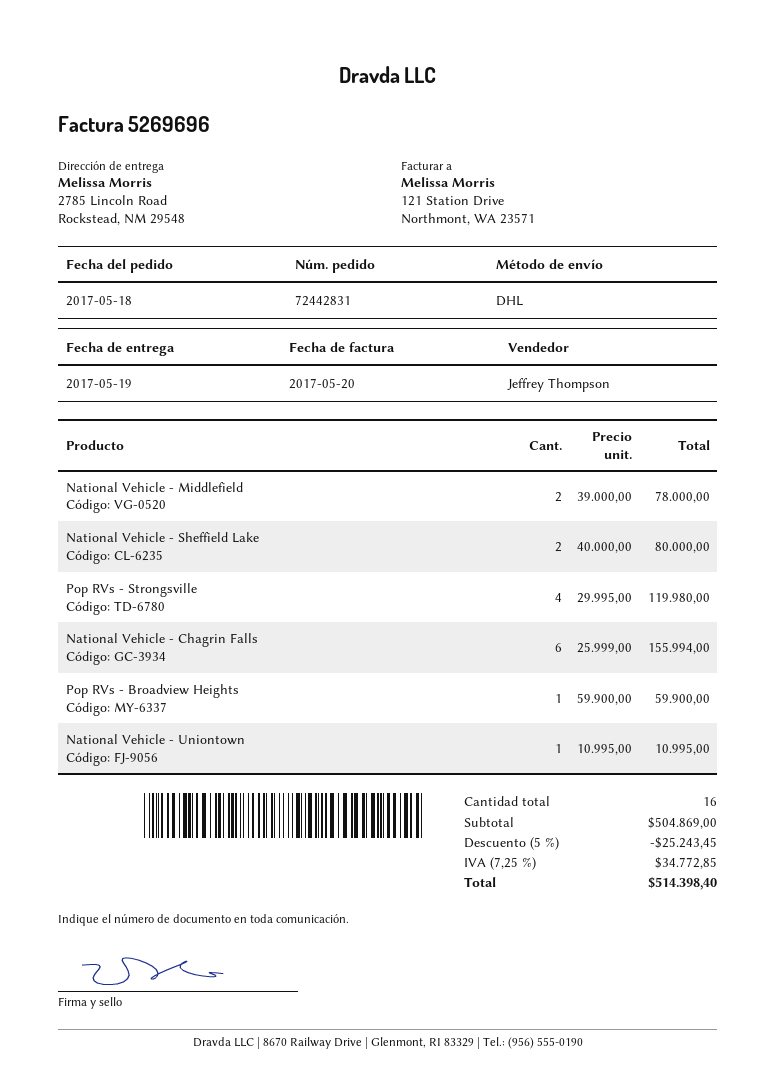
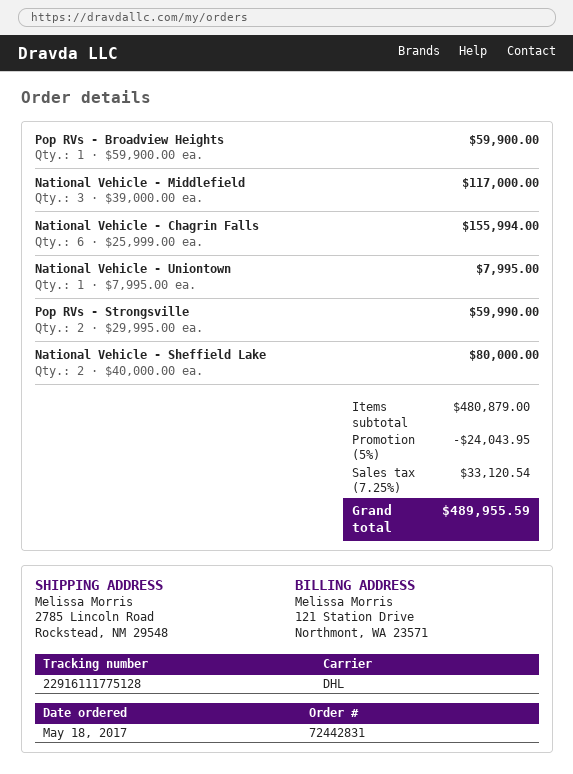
National Vehicle - Middlefield: 2 x 39000.00 = 78000.00 -> 3 x 39000.00 = 117000.00
Pop RVs - Strongsville: 4 x 29995.00 = 119980.00 -> 2 x 29995.00 = 59990.00
National Vehicle - Uniontown: 1 x 10995.00 = 10995.00 -> 1 x 7995.00 = 7995.00
subtotal: 504869.00 -> 480879.00
discount: 5% = 25243.45 -> 5% = 24043.95
tax: 7.25% = 34772.85 -> 7.25% = 33120.54
total: 514398.40 -> 489955.59

